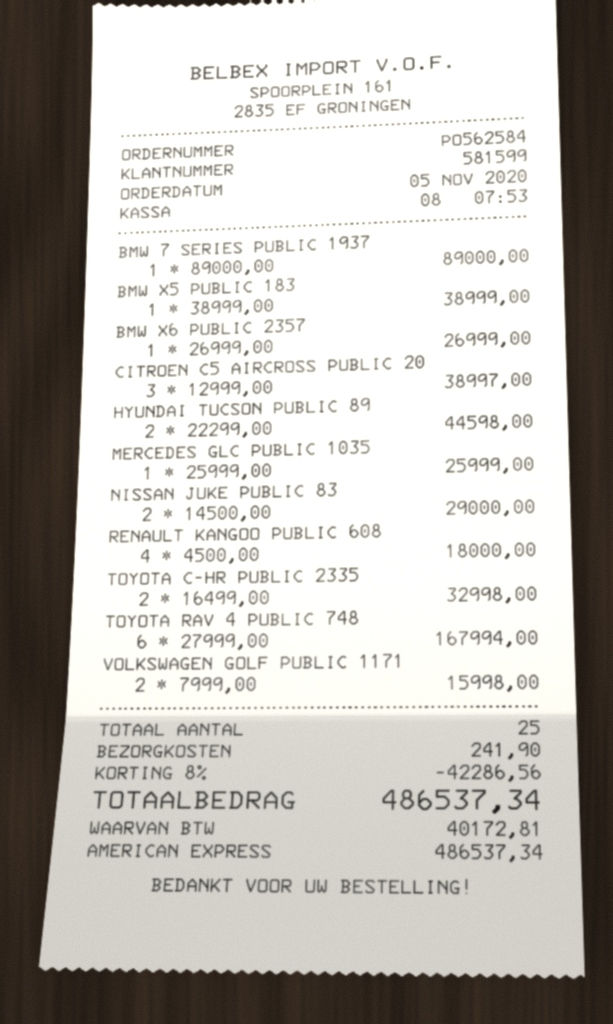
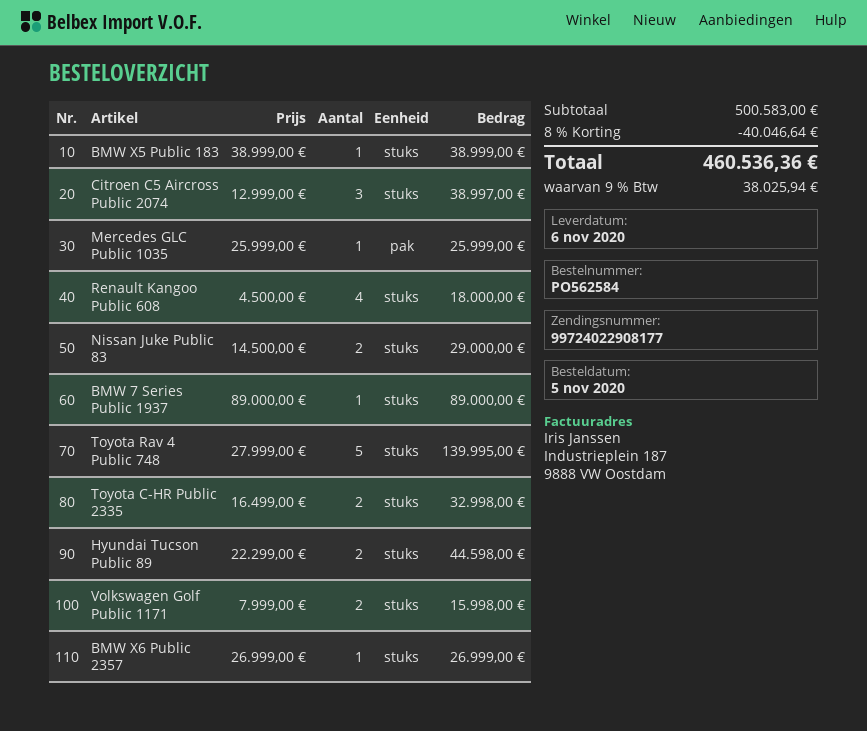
TOYOTA RAV 4 PUBLIC 748: 6 x 27999.00 = 167994.00 -> 5 x 27999.00 = 139995.00
discount: 8% = 42286.56 -> 8% = 40046.64
shipping: 241.90 -> none
tax: 40172.81 -> 38025.94
total: 486537.34 -> 460536.36

